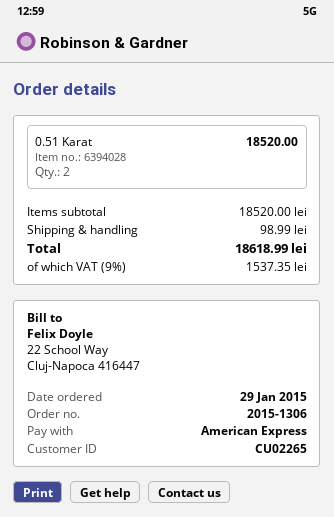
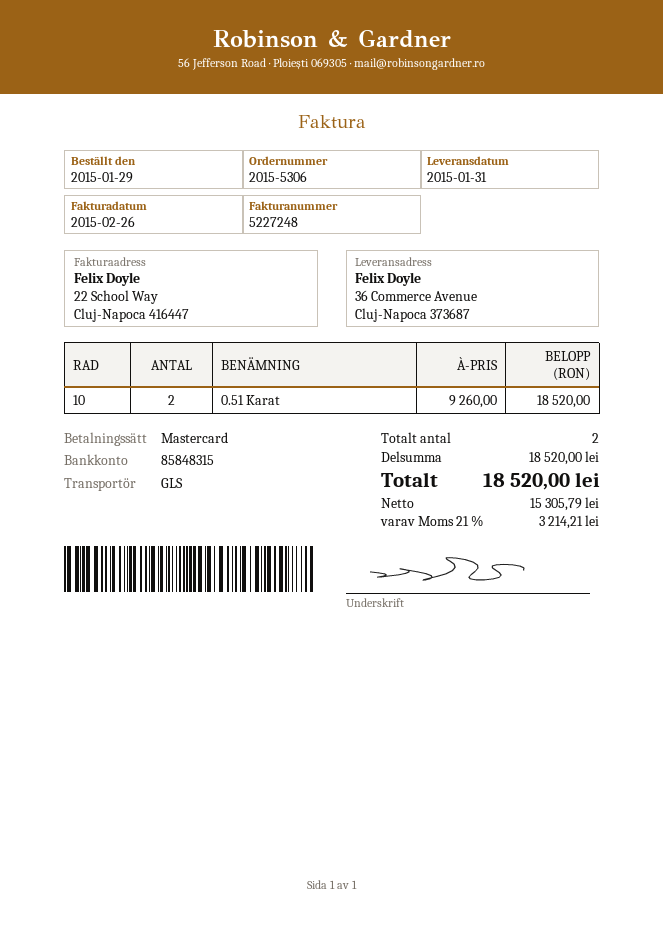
order number: 2015-1306 -> 2015-5306
payment method: American Express -> Mastercard
shipping: 98.99 -> none
tax: 9% = 1537.35 -> 21% = 3214.21
total: 18618.99 -> 18520.00

